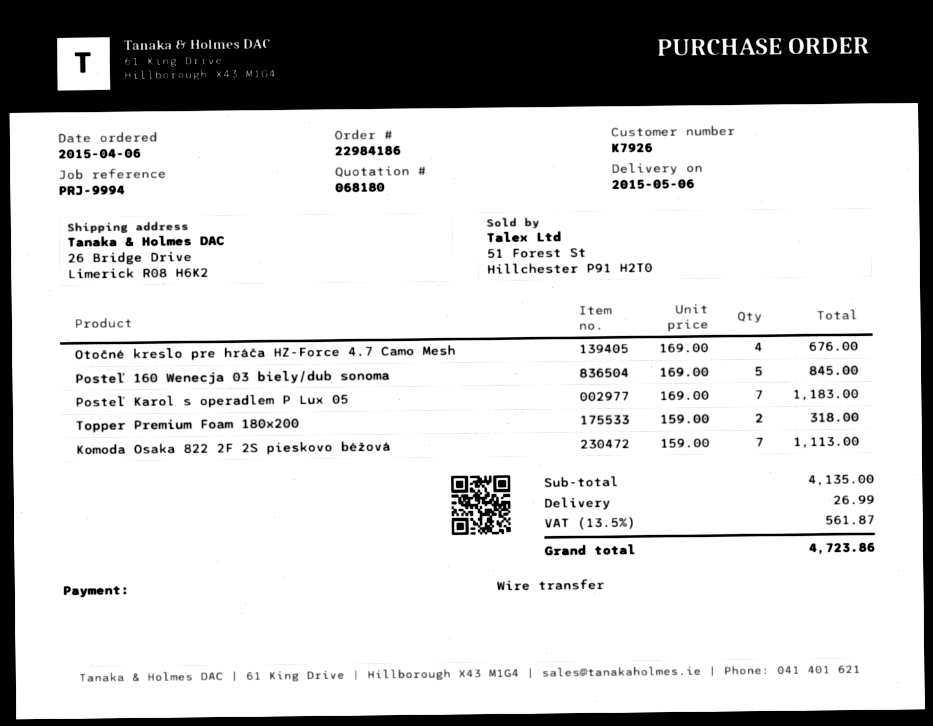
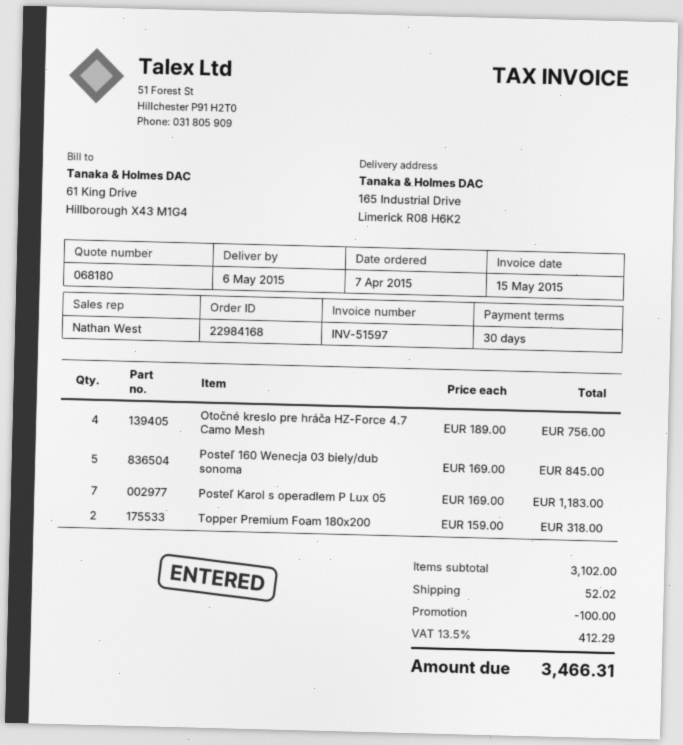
order number: 22984186 -> 22984168
order date: 2015-04-06 -> 2015-04-07
ship to: 26 Bridge Drive, Limerick R08 H6K2 -> 165 Industrial Drive, Limerick R08 H6K2
Otočné kreslo pre hráča HZ-Force 4.7 Camo Mesh: 4 x 169.00 = 676.00 -> 4 x 189.00 = 756.00
Komoda Osaka 822 2F 2S pieskovo béžová: 7 x 159.00 = 1113.00 -> none
subtotal: 4135.00 -> 3102.00
discount: none -> 100.00
shipping: 26.99 -> 52.02
tax: 13.5% = 561.87 -> 13.5% = 412.29
total: 4723.86 -> 3466.31

